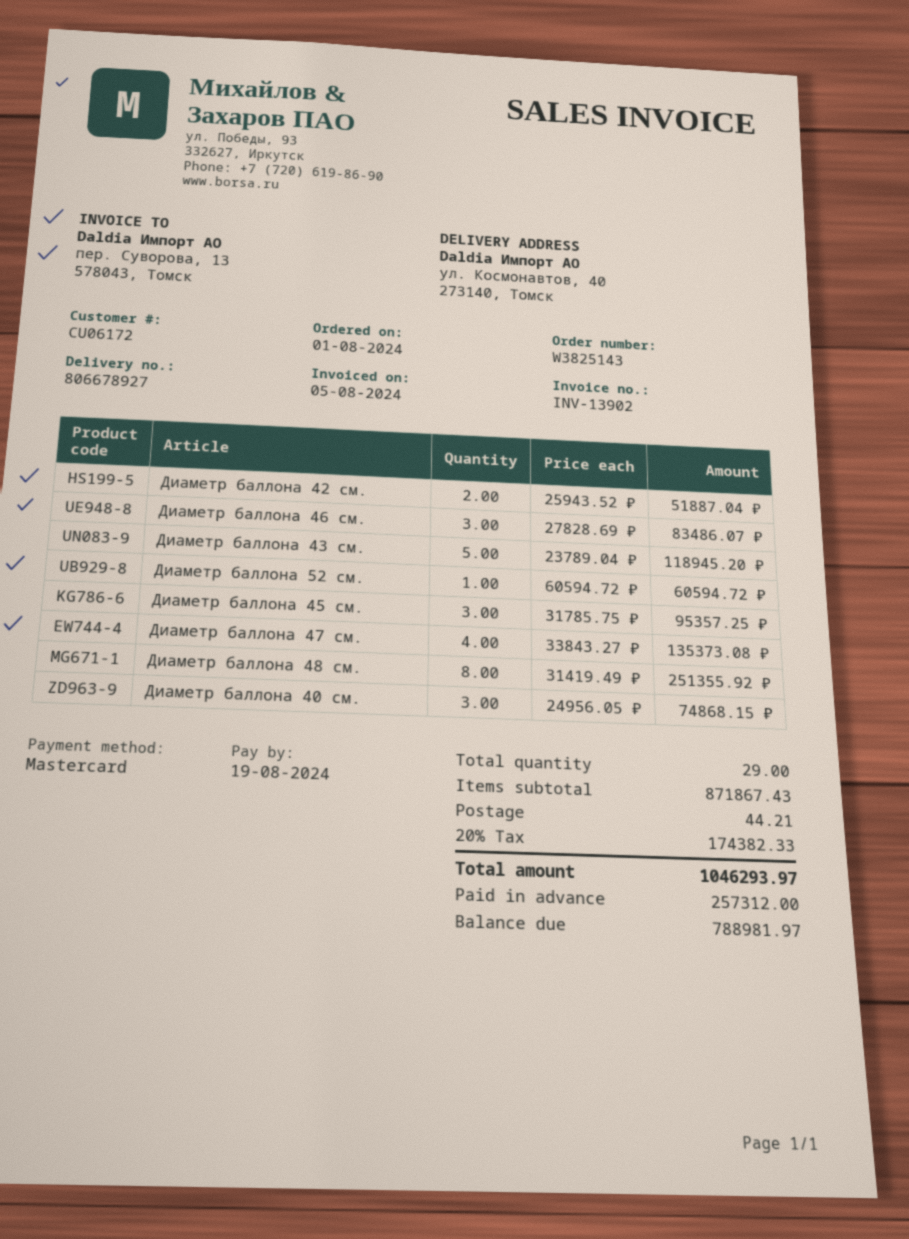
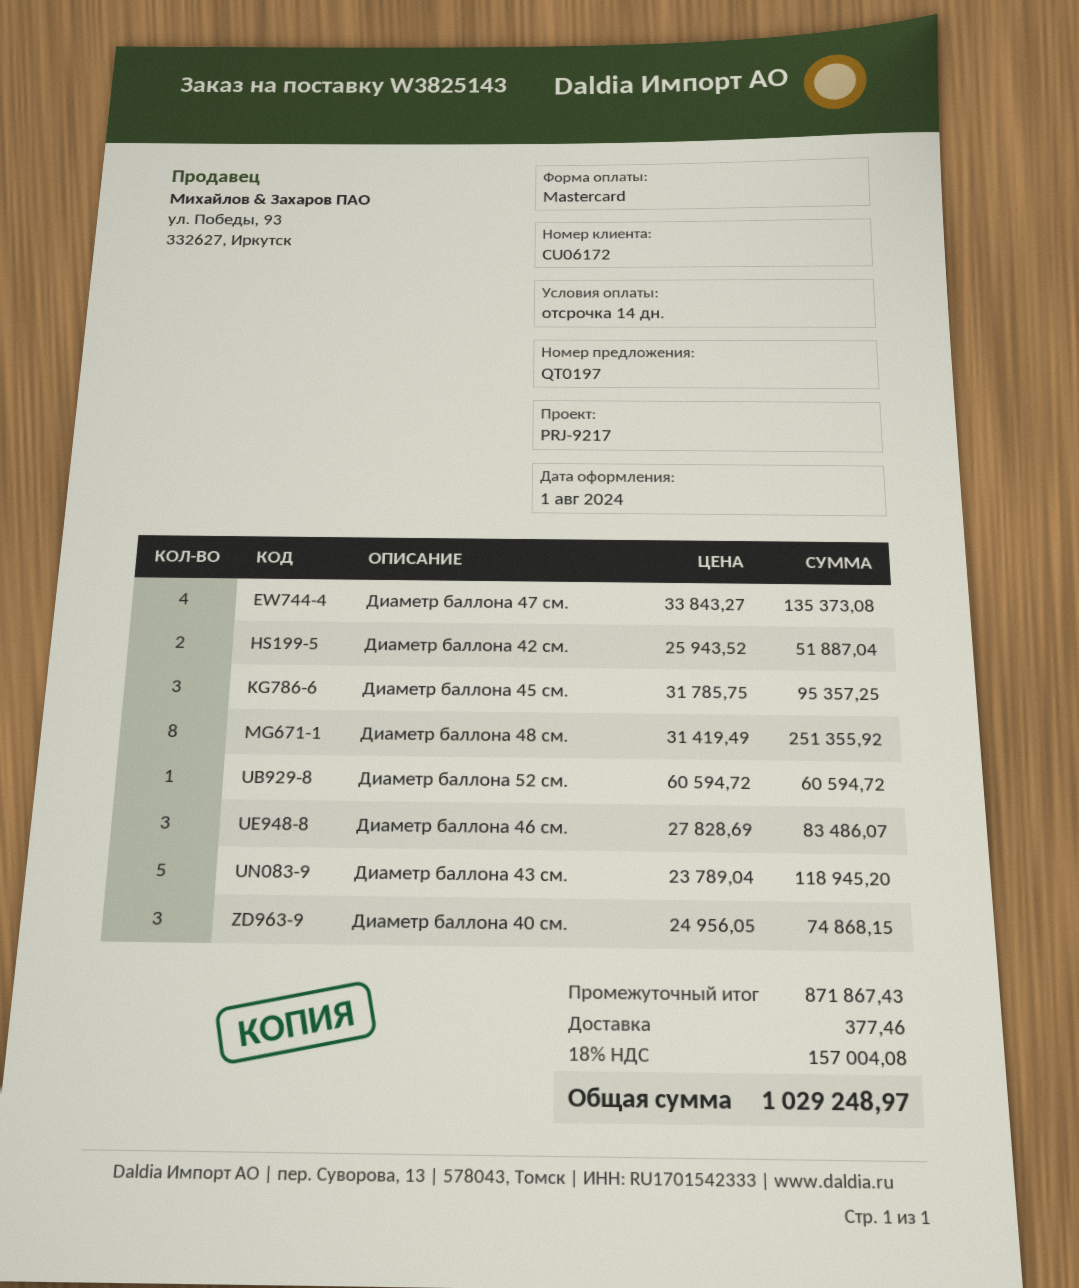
shipping: 44.21 -> 377.46
tax: 20% = 174382.33 -> 18% = 157004.08
total: 1046293.97 -> 1029248.97

